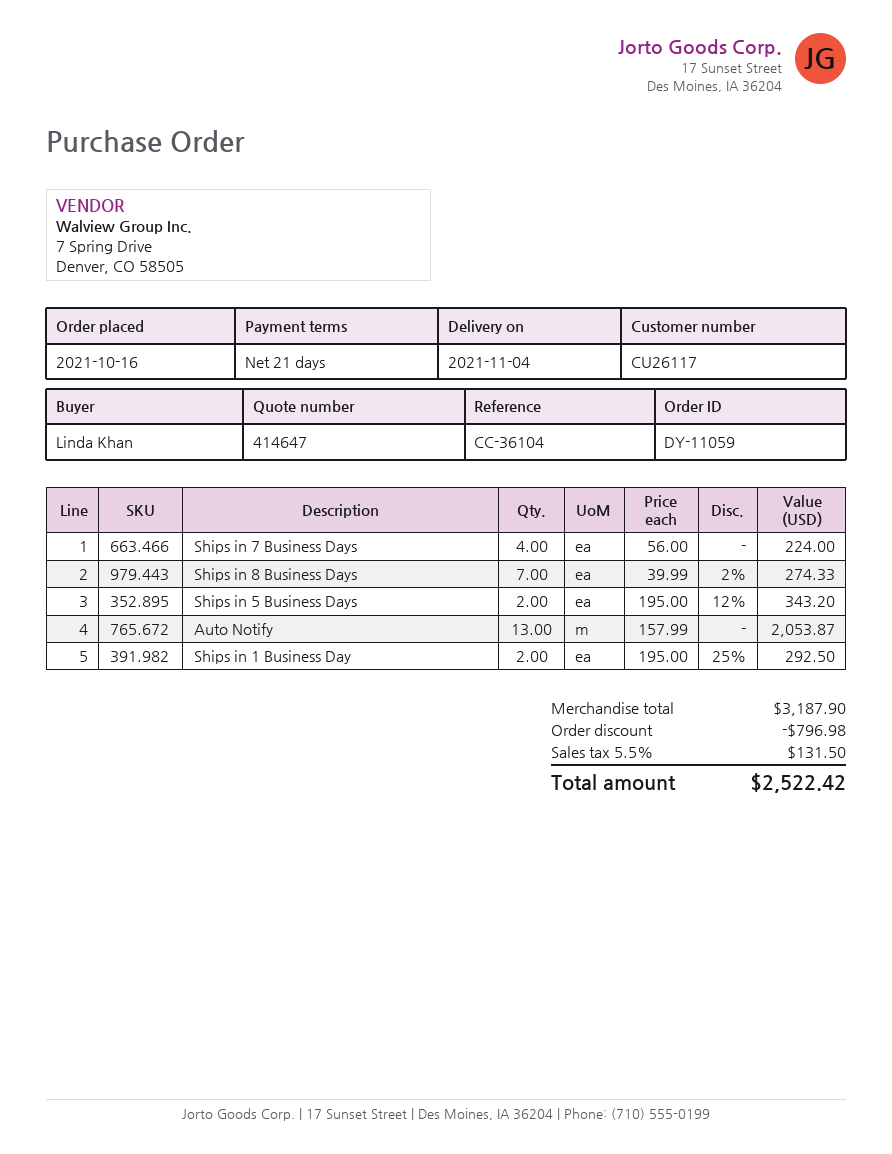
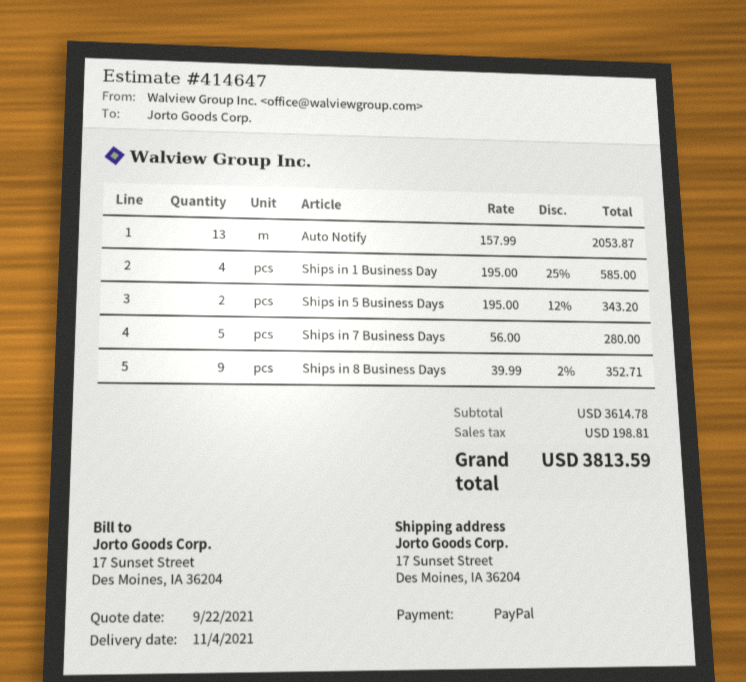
Ships in 7 Business Days: 4 x 56.00 = 224.00 -> 5 x 56.00 = 280.00
Ships in 8 Business Days: 7 x 39.99 - 2% = 274.33 -> 9 x 39.99 - 2% = 352.71
Ships in 1 Business Day: 2 x 195.00 - 25% = 292.50 -> 4 x 195.00 - 25% = 585.00
subtotal: 3187.90 -> 3614.78
discount: 796.98 -> none
tax: 131.50 -> 198.81
total: 2522.42 -> 3813.59

